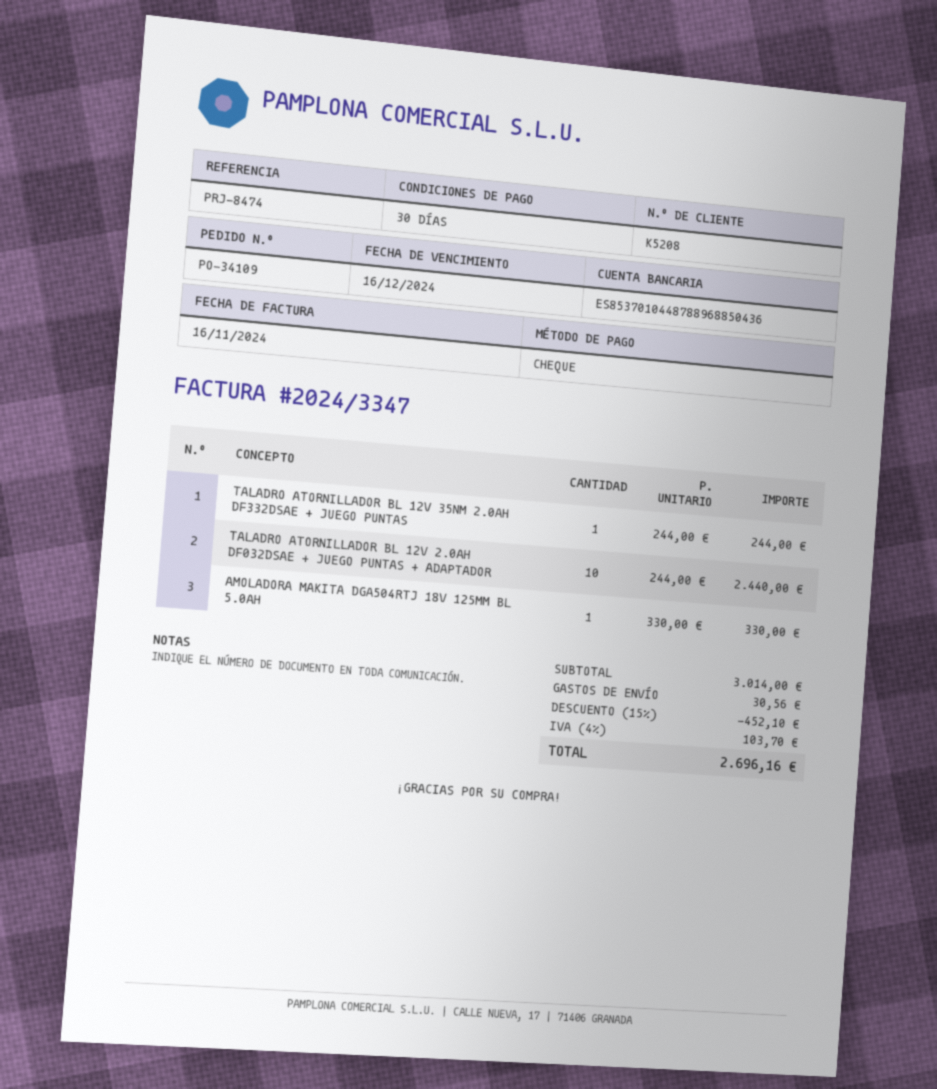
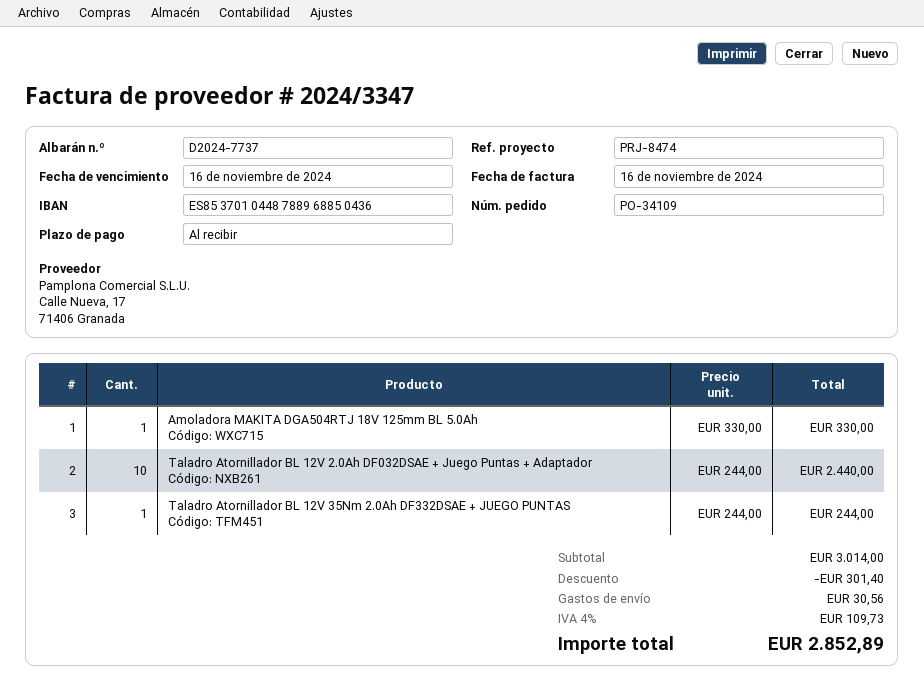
payment terms: 30 days -> on receipt
due date: 2024-12-16 -> 2024-11-16
discount: 452.10 -> 301.40
tax: 4% = 103.70 -> 4% = 109.73
total: 2696.16 -> 2852.89

